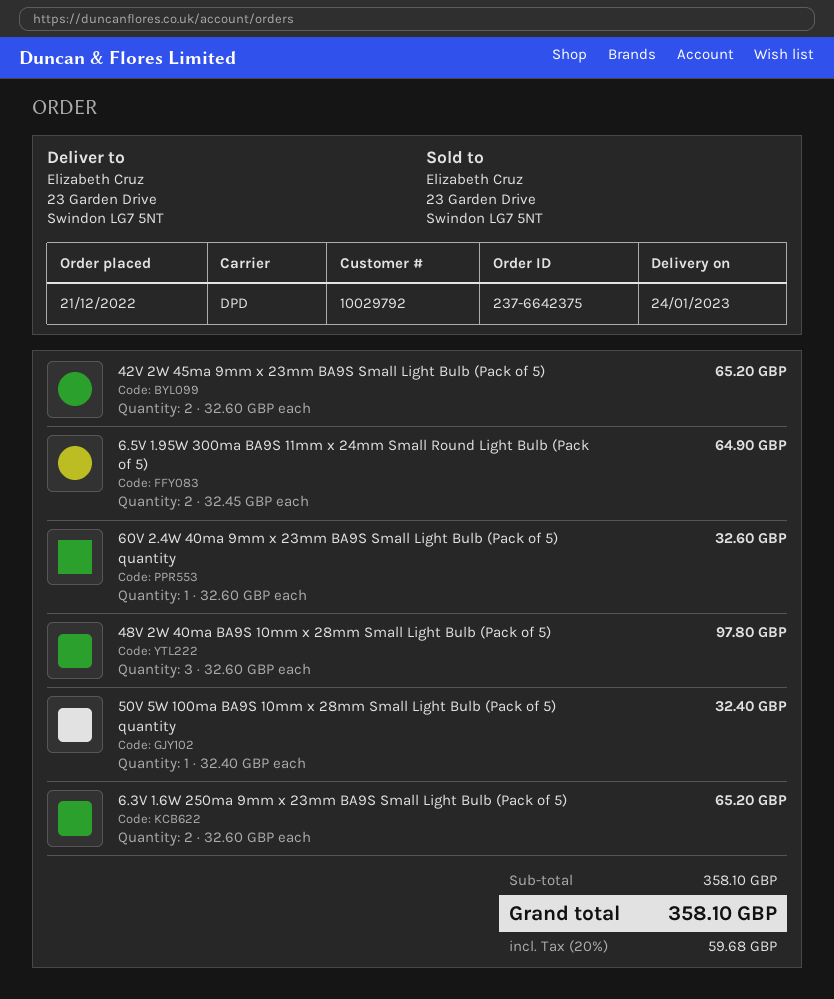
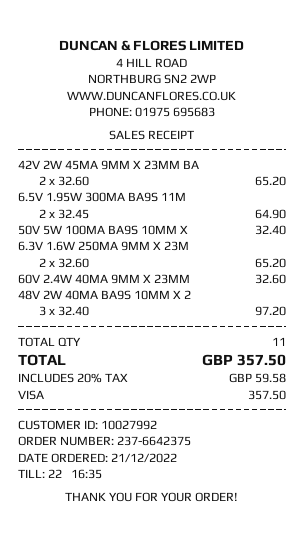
customer number: 10029792 -> 10027992
48V 2W 40ma BA9S 10mm x 28mm Small Light Bulb (Pack of 5): 3 x 32.60 = 97.80 -> 3 x 32.40 = 97.20
tax: 20% = 59.68 -> 20% = 59.58
total: 358.10 -> 357.50

